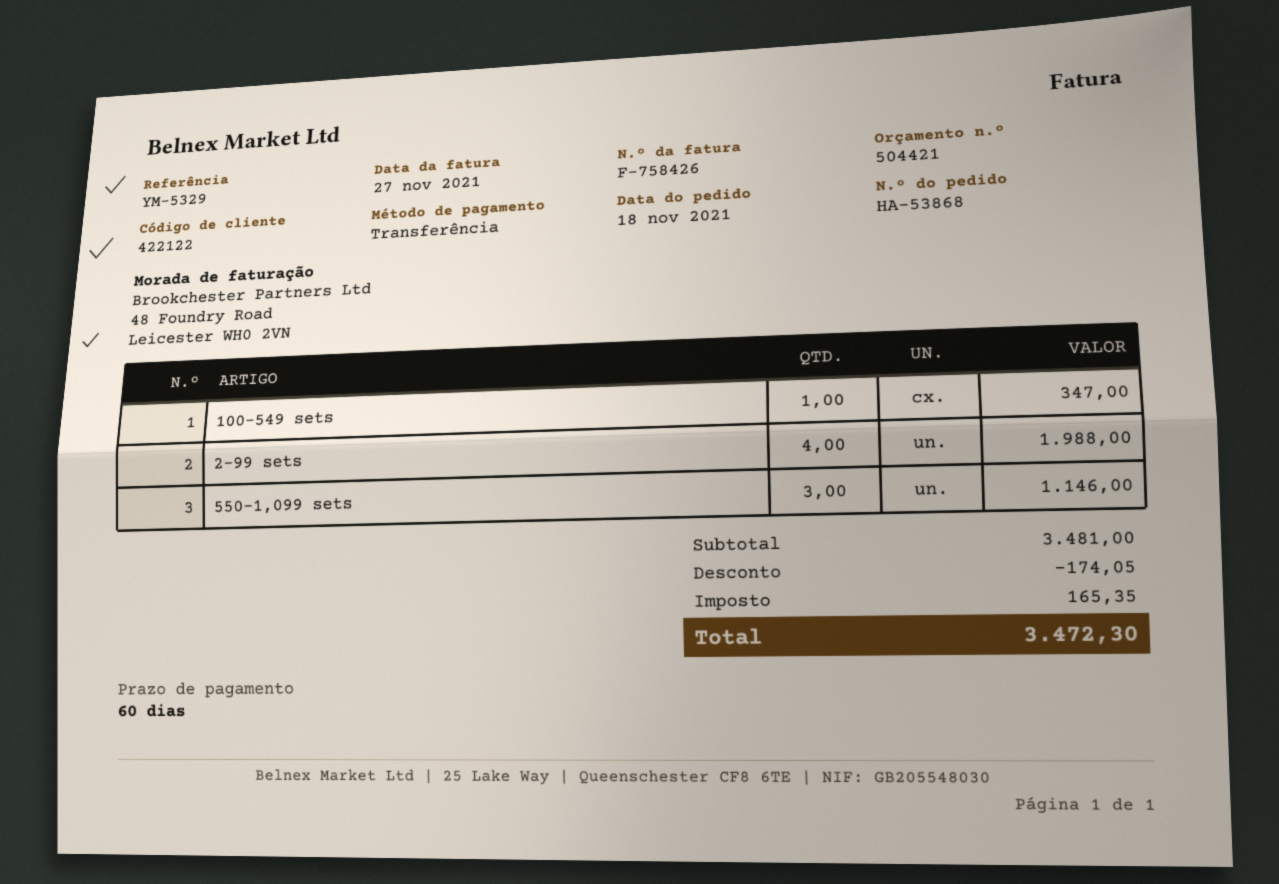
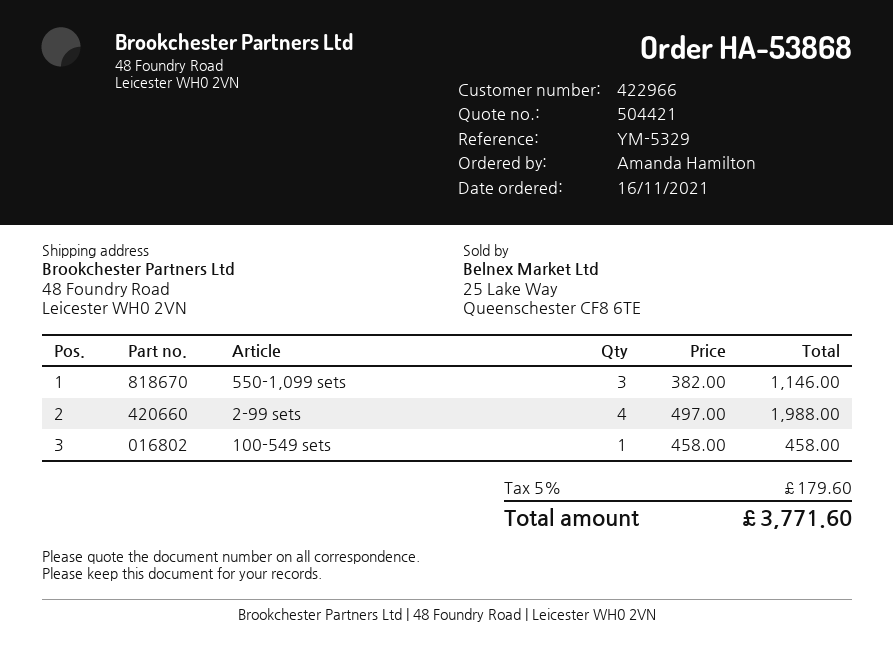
order date: 2021-11-18 -> 2021-11-16
customer number: 422122 -> 422966
100-549 sets: 1 for 347.00 -> 1 for 458.00
discount: 174.05 -> none
tax: 165.35 -> 179.60
total: 3472.30 -> 3771.60

